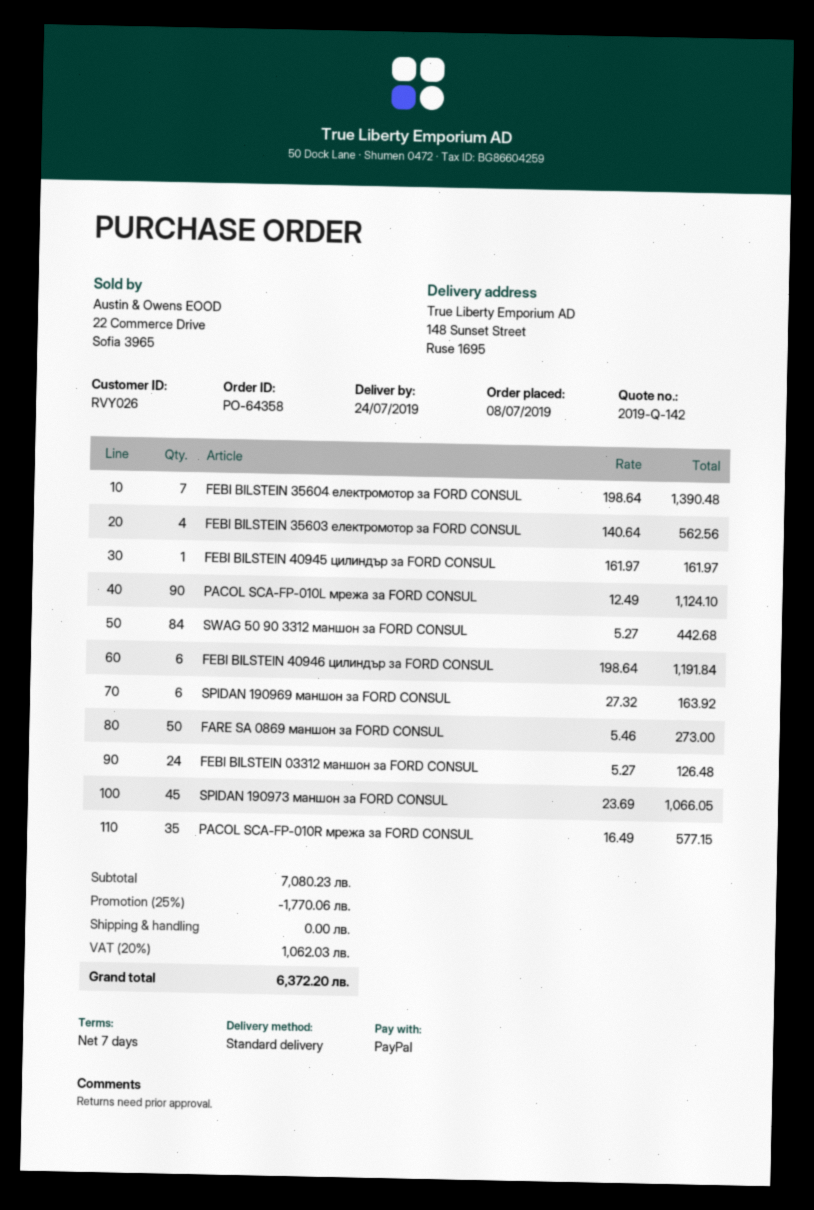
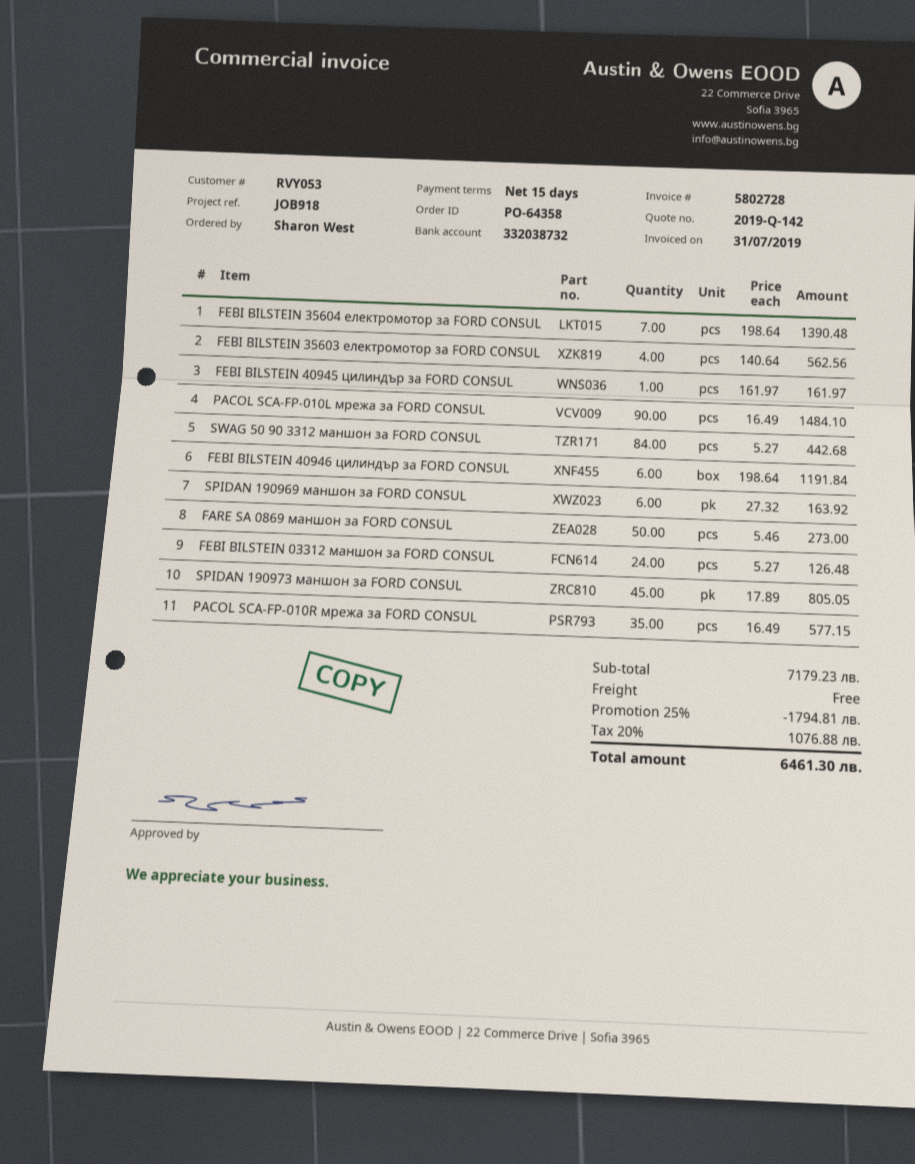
payment terms: 7 days -> 15 days
customer number: RVY026 -> RVY053
PACOL SCA-FP-010L мрежа за FORD CONSUL: 90 x 12.49 = 1124.10 -> 90 x 16.49 = 1484.10
SPIDAN 190973 маншон за FORD CONSUL: 45 x 23.69 = 1066.05 -> 45 x 17.89 = 805.05
subtotal: 7080.23 -> 7179.23
discount: 25% = 1770.06 -> 25% = 1794.81
tax: 20% = 1062.03 -> 20% = 1076.88
total: 6372.20 -> 6461.30

